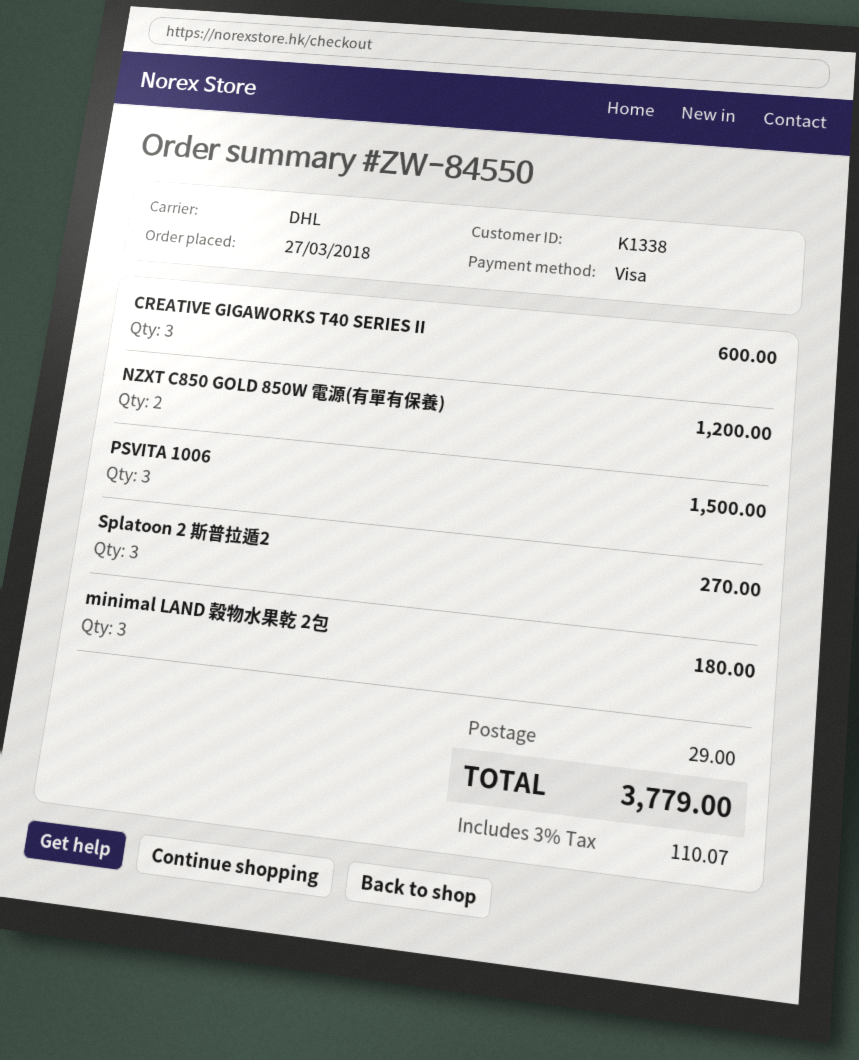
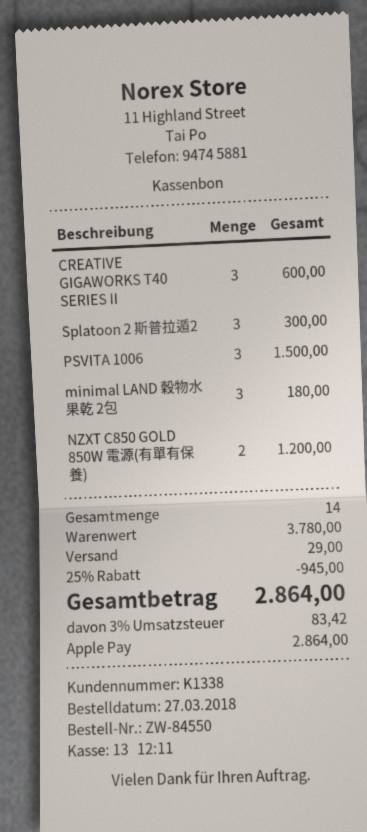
payment method: Visa -> Apple Pay
Splatoon 2 斯普拉遁2: 3 for 270.00 -> 3 for 300.00
discount: none -> 25% = 945.00
tax: 3% = 110.07 -> 3% = 83.42
total: 3779.00 -> 2864.00

